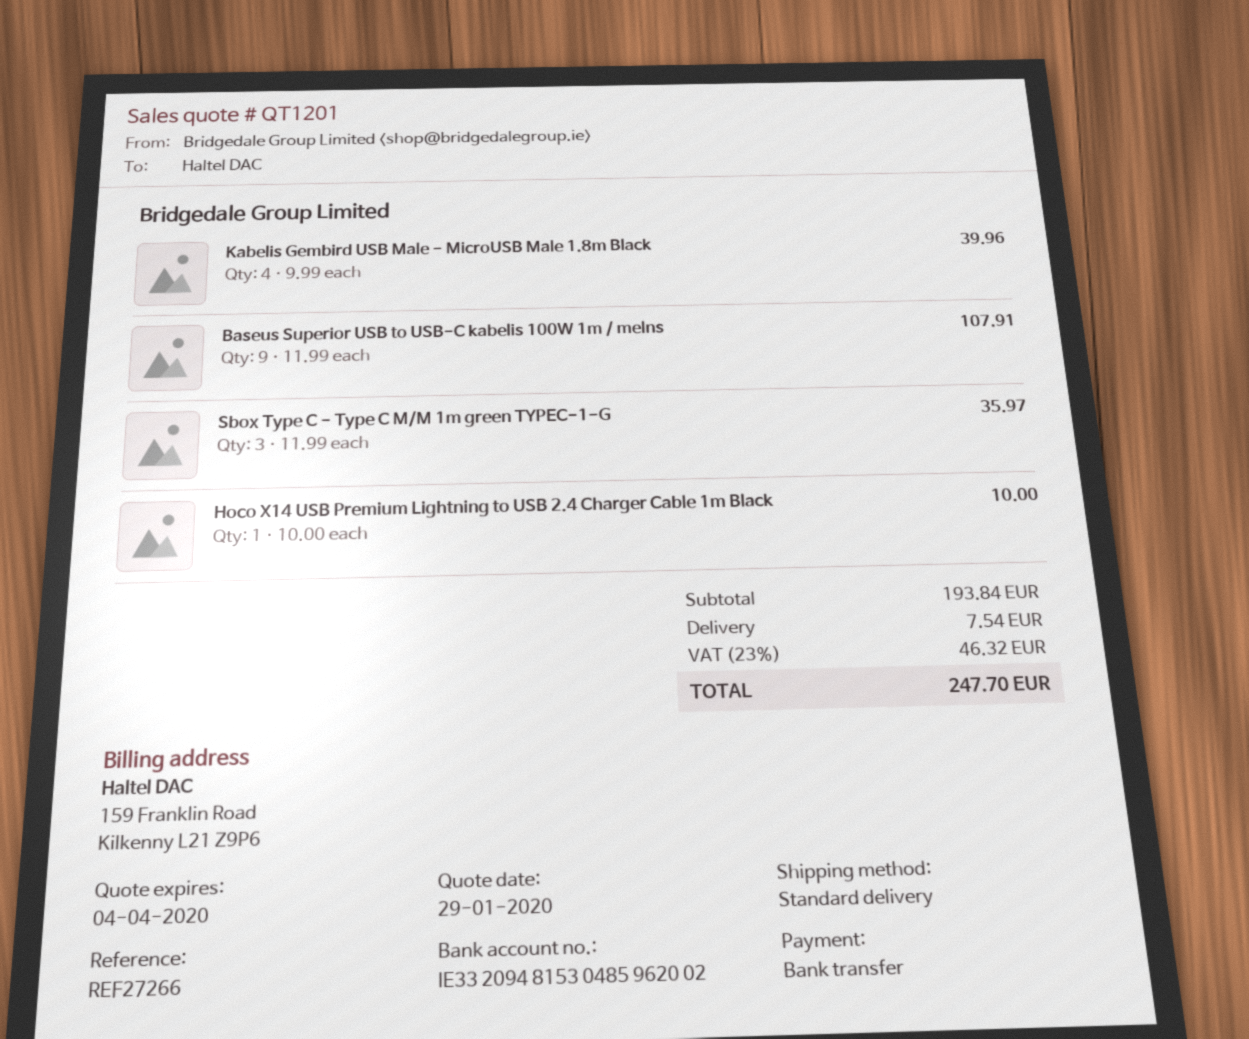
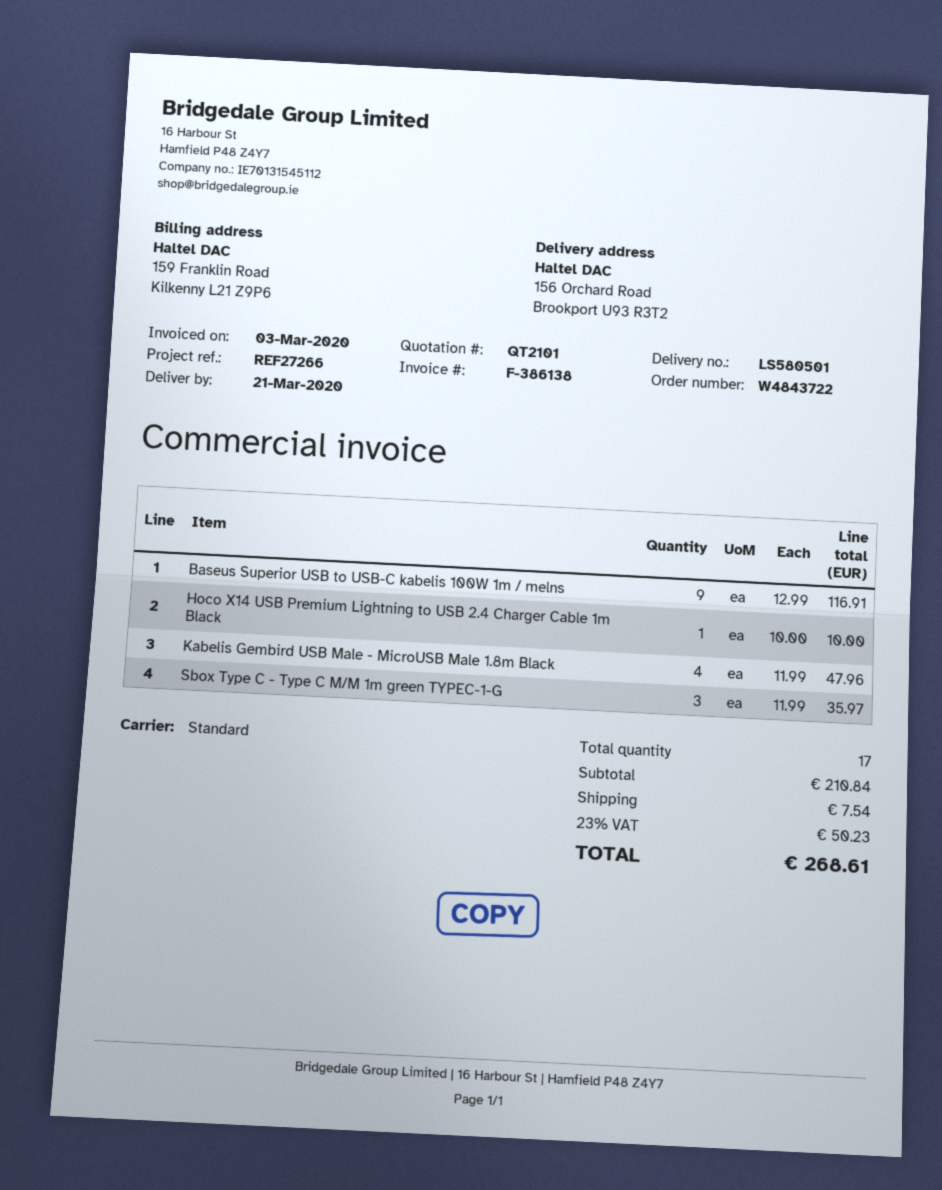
quote number: QT1201 -> QT2101
Kabelis Gembird USB Male - MicroUSB Male 1.8m Black: 4 x 9.99 = 39.96 -> 4 x 11.99 = 47.96
Baseus Superior USB to USB-C kabelis 100W 1m / melns: 9 x 11.99 = 107.91 -> 9 x 12.99 = 116.91
subtotal: 193.84 -> 210.84
tax: 23% = 46.32 -> 23% = 50.23
total: 247.70 -> 268.61

